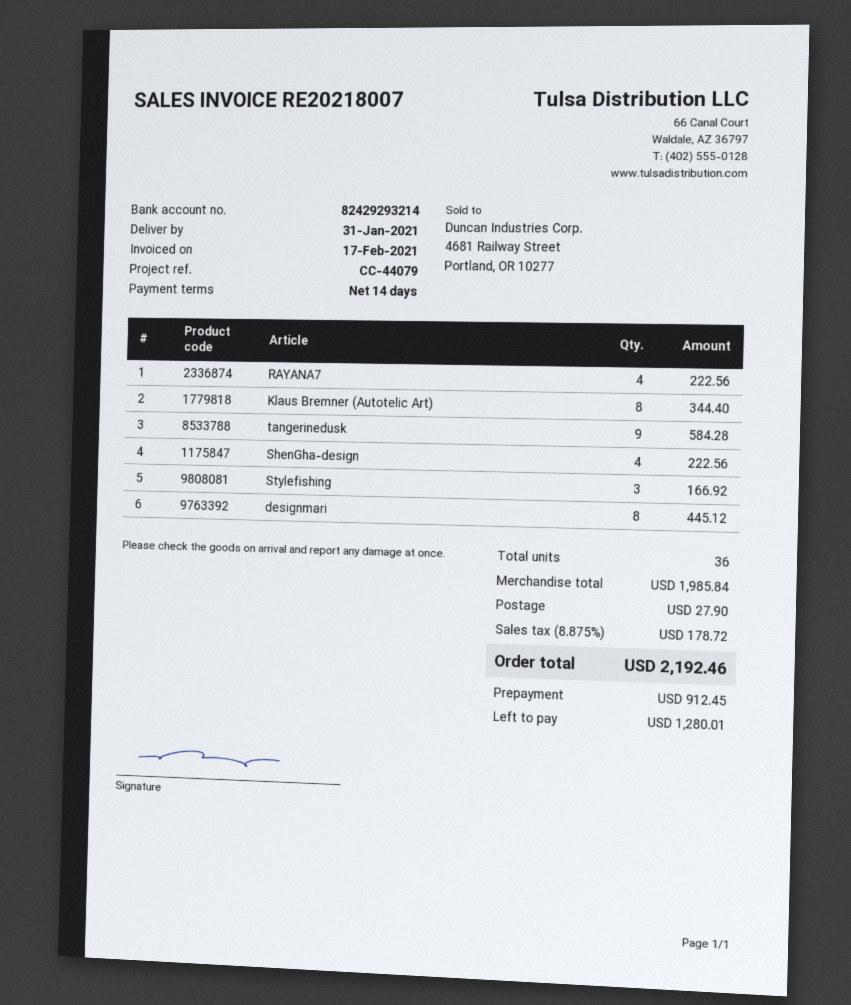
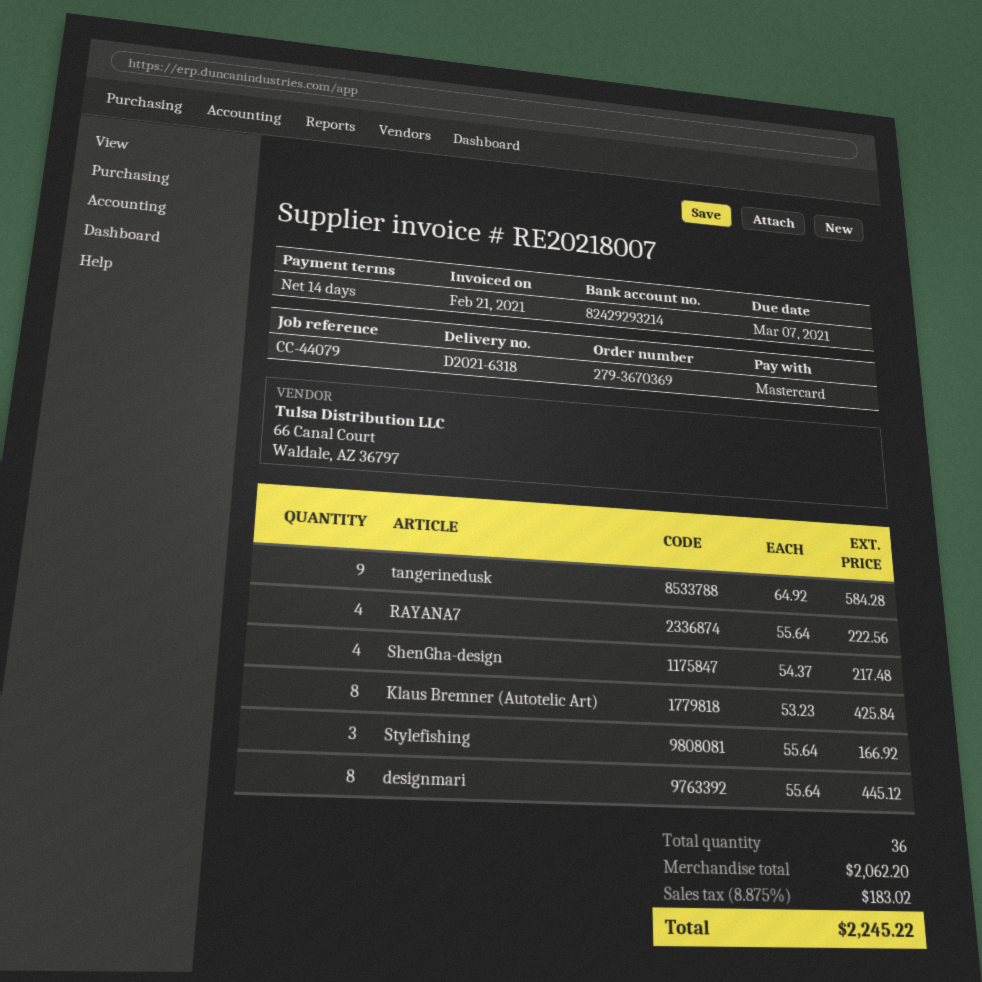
invoice date: 2021-02-17 -> 2021-02-21
Klaus Bremner (Autotelic Art): 8 for 344.40 -> 8 for 425.84
ShenGha-design: 4 for 222.56 -> 4 for 217.48
subtotal: 1985.84 -> 2062.20
shipping: 27.90 -> none
tax: 8.875% = 178.72 -> 8.875% = 183.02
total: 2192.46 -> 2245.22

